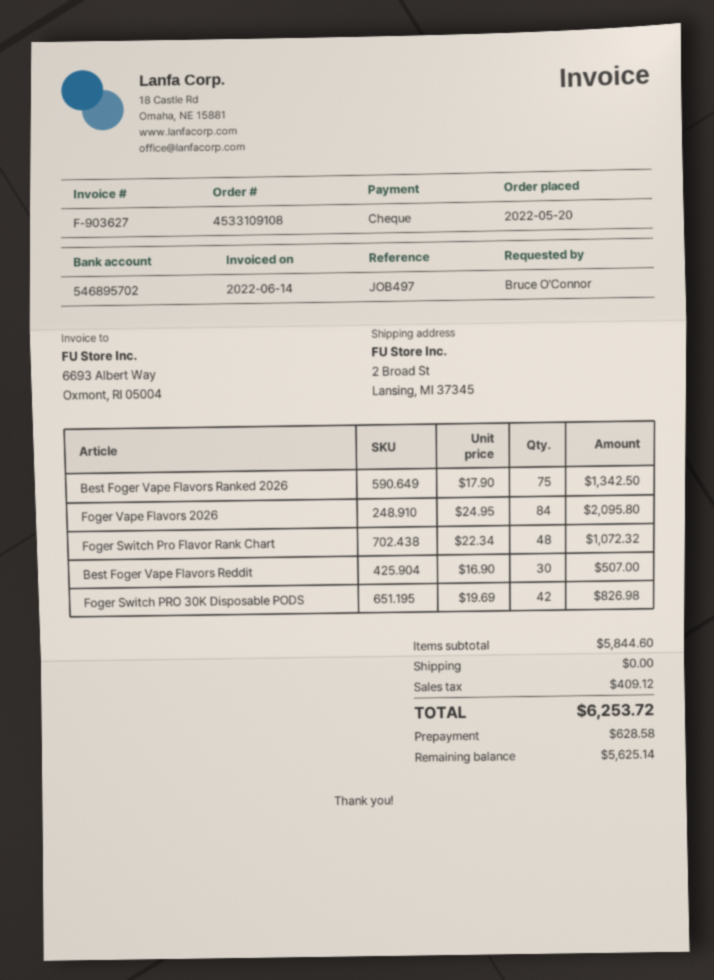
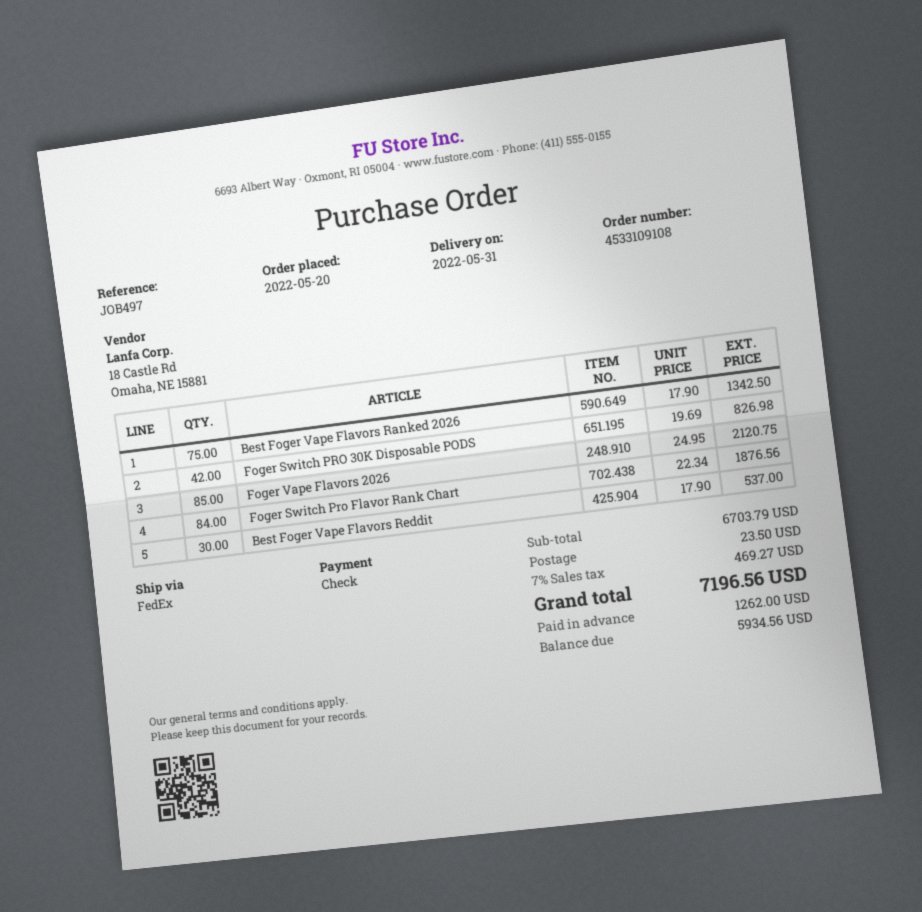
Foger Vape Flavors 2026: 84 x 24.95 = 2095.80 -> 85 x 24.95 = 2120.75
Foger Switch Pro Flavor Rank Chart: 48 x 22.34 = 1072.32 -> 84 x 22.34 = 1876.56
Best Foger Vape Flavors Reddit: 30 x 16.90 = 507.00 -> 30 x 17.90 = 537.00
subtotal: 5844.60 -> 6703.79
shipping: 0.00 -> 23.50
tax: 409.12 -> 469.27
total: 6253.72 -> 7196.56
deposit: 628.58 -> 1262.00
balance: 5625.14 -> 5934.56

